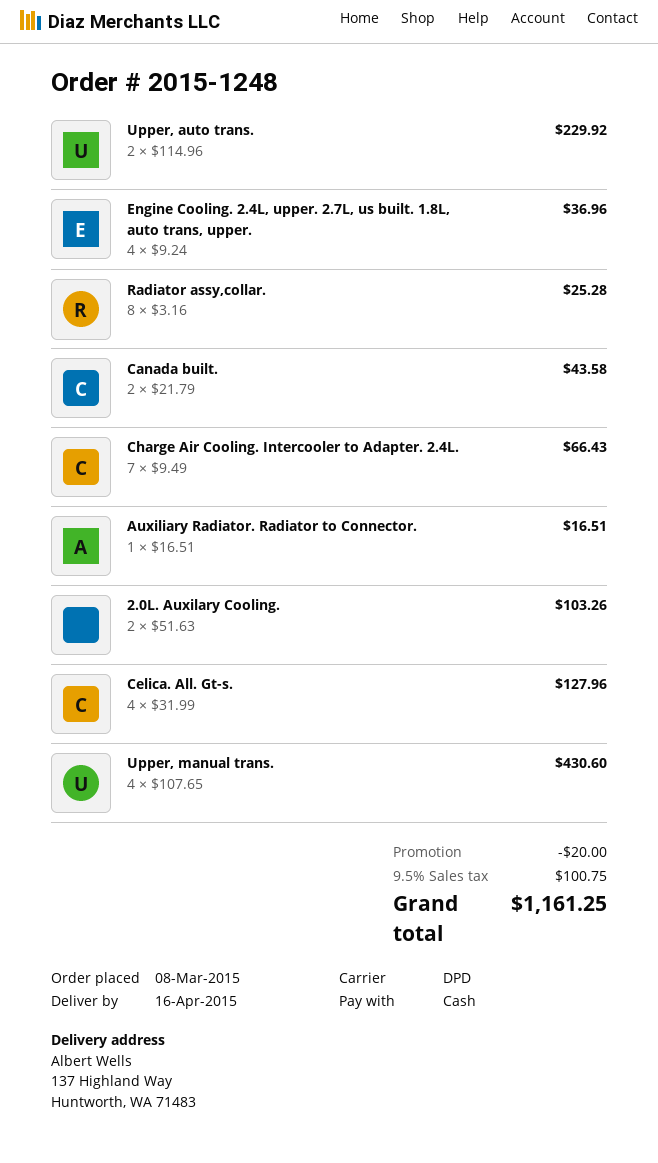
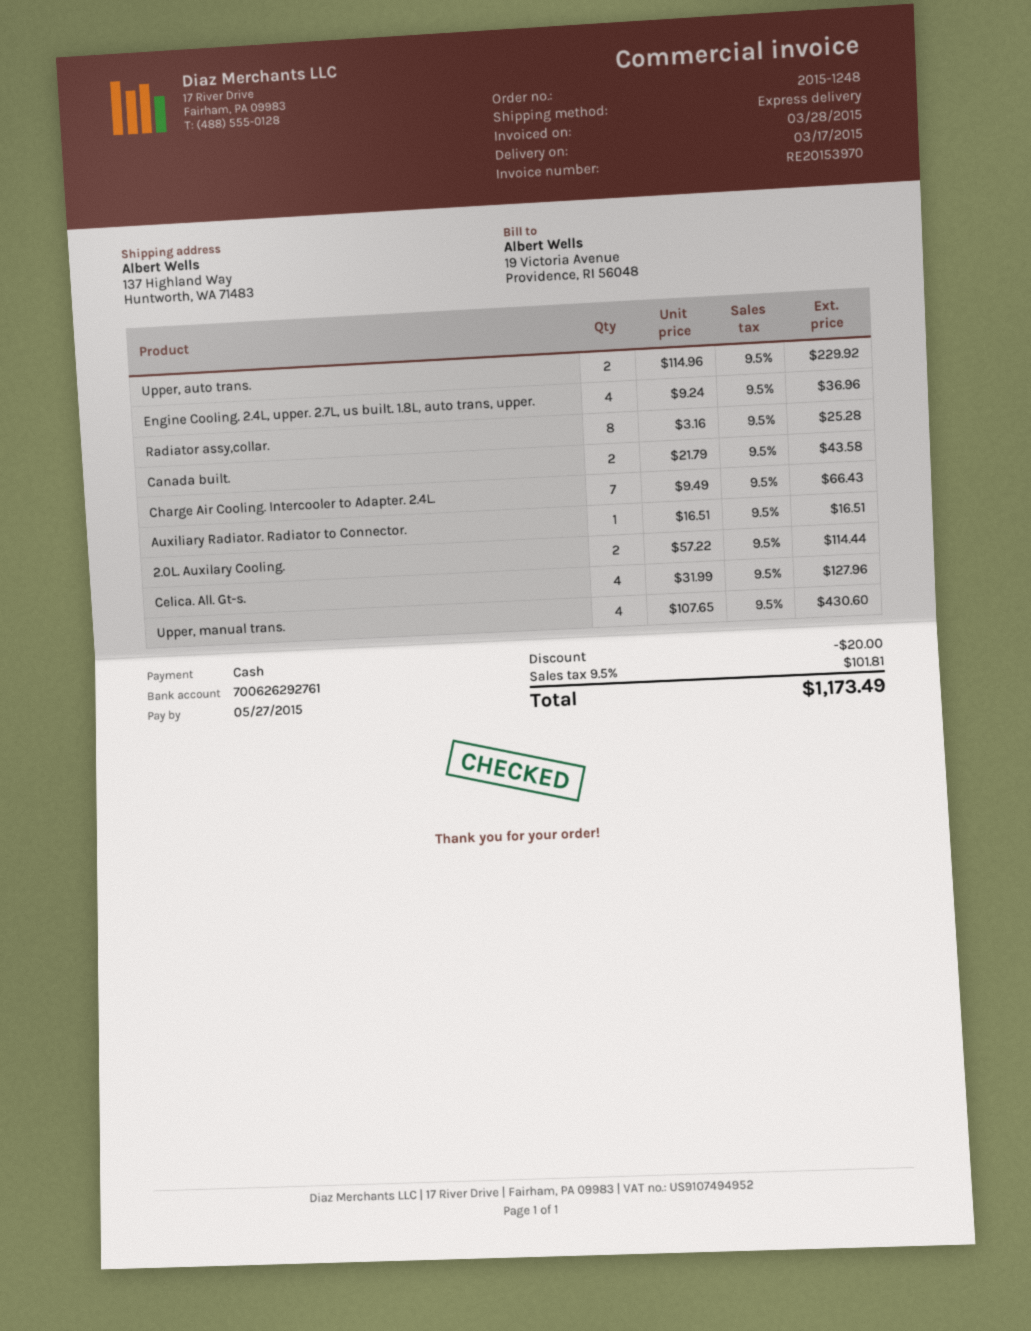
delivery date: 2015-04-16 -> 2015-03-17
shipping method: DPD -> express
2.0L. Auxilary Cooling.: 2 x 51.63 = 103.26 -> 2 x 57.22 = 114.44
tax: 9.5% = 100.75 -> 9.5% = 101.81
total: 1161.25 -> 1173.49

